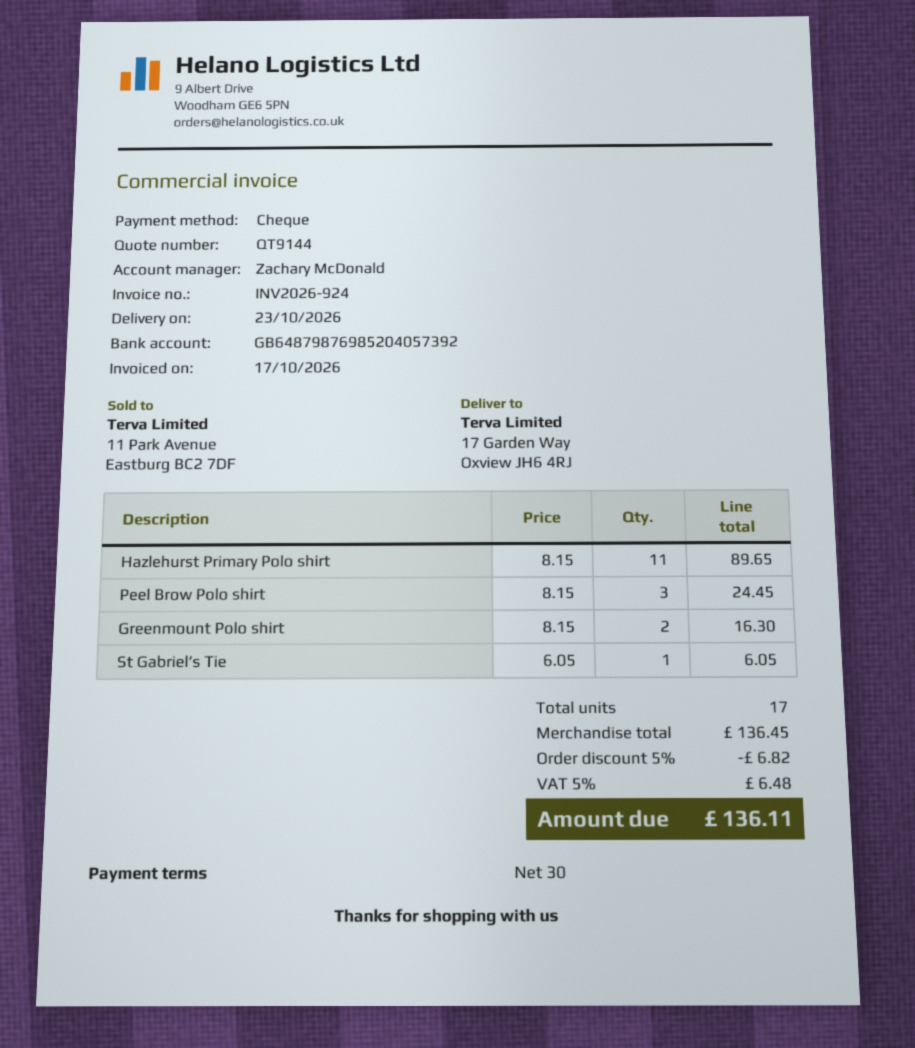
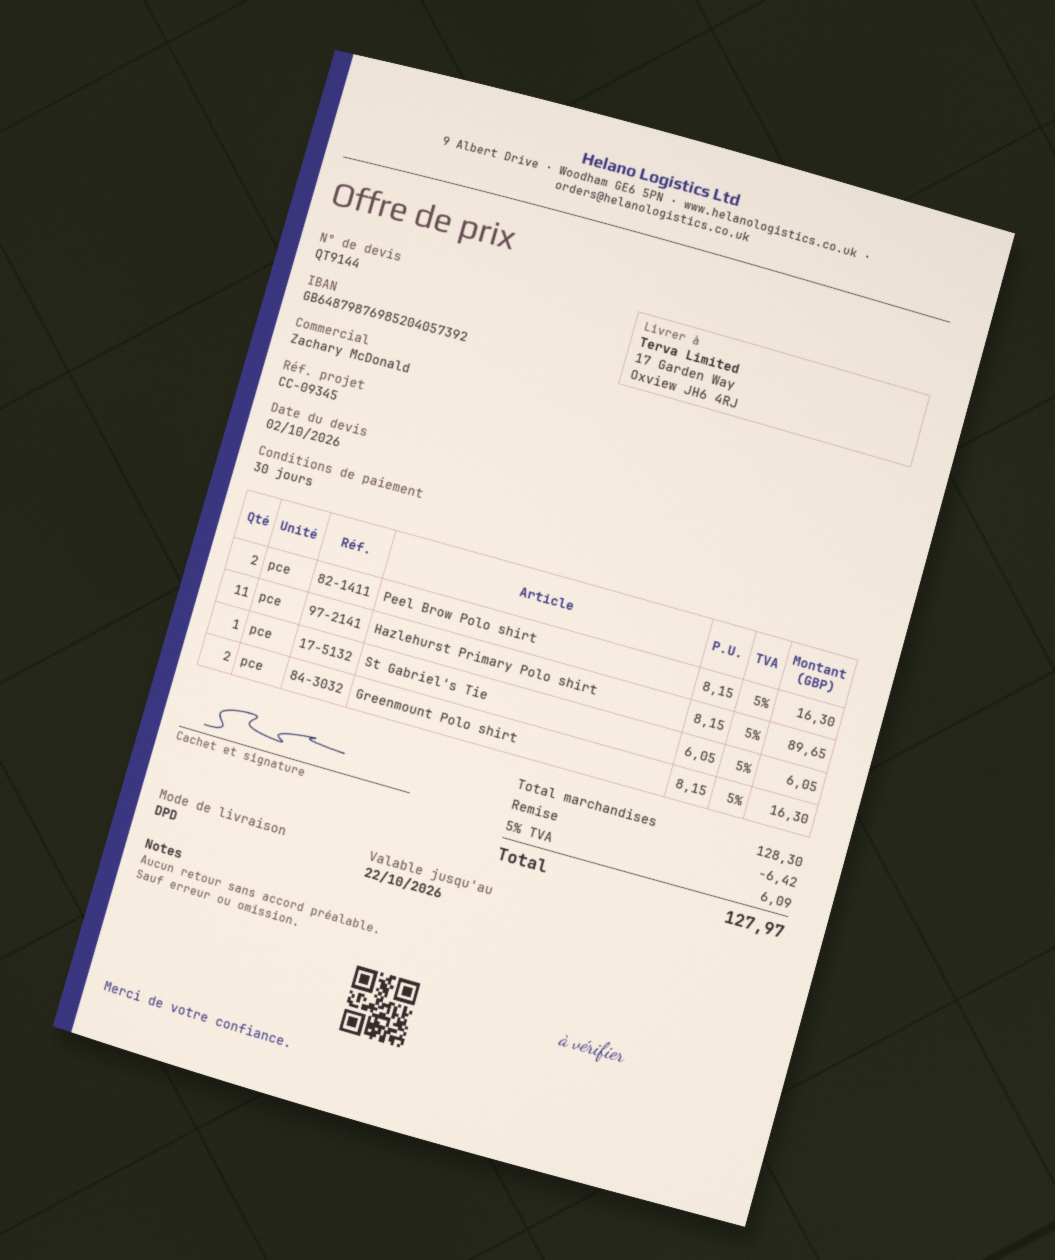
Peel Brow Polo shirt: 3 x 8.15 = 24.45 -> 2 x 8.15 = 16.30
subtotal: 136.45 -> 128.30
discount: 6.82 -> 6.42
tax: 5% = 6.48 -> 5% = 6.09
total: 136.11 -> 127.97

